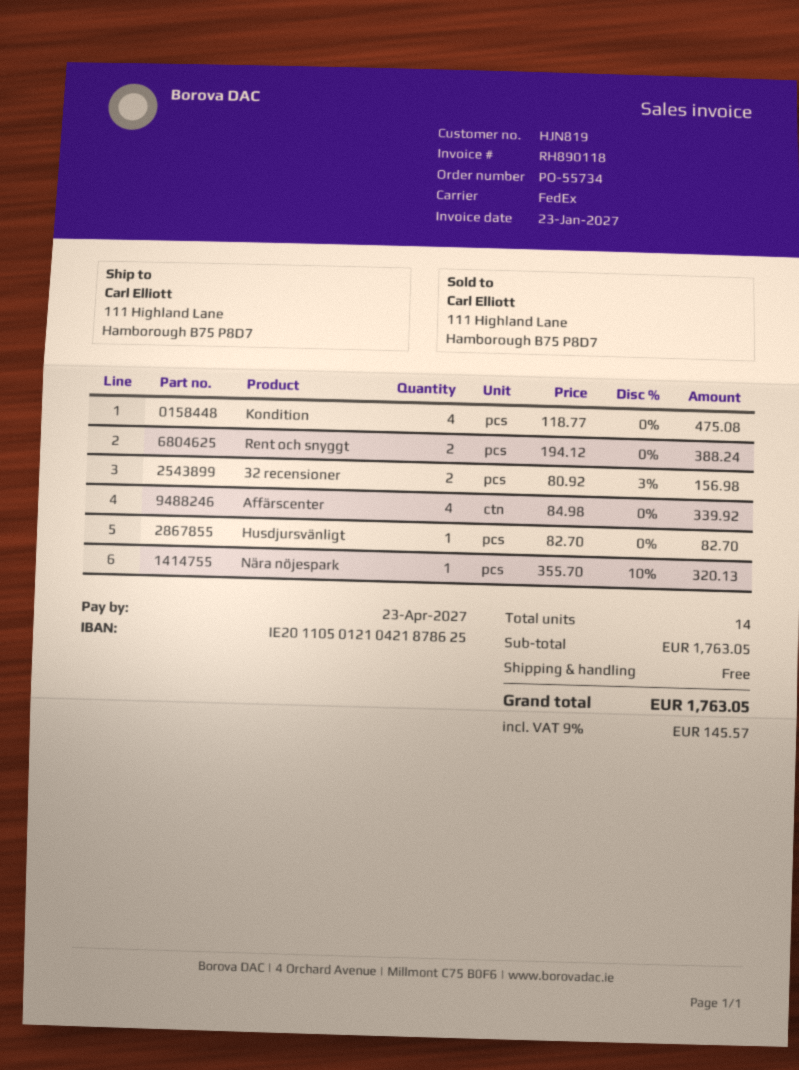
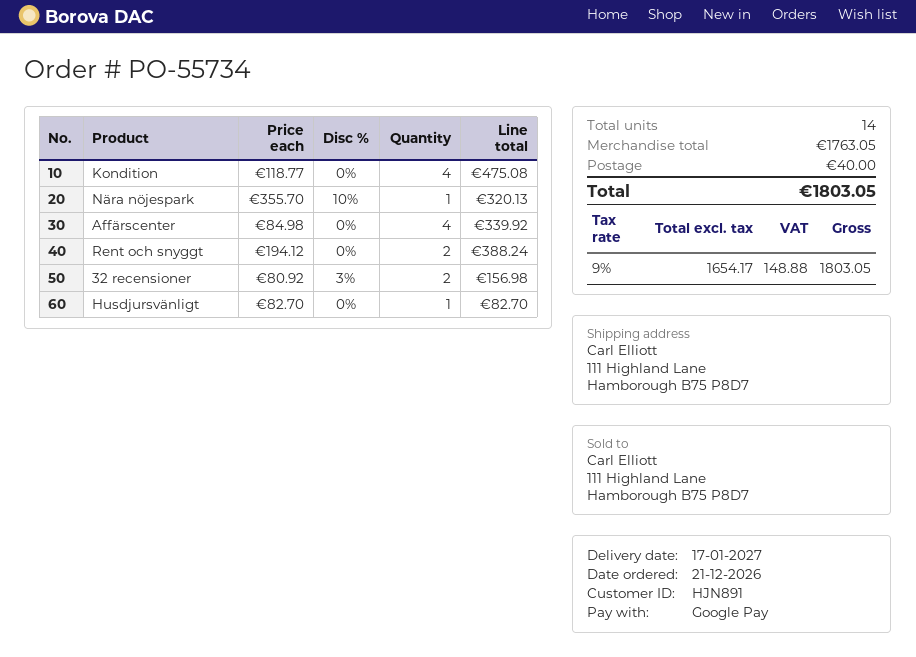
customer number: HJN819 -> HJN891
shipping: 0.00 -> 40.00
tax: 9% = 145.57 -> 9% = 148.88
total: 1763.05 -> 1803.05

